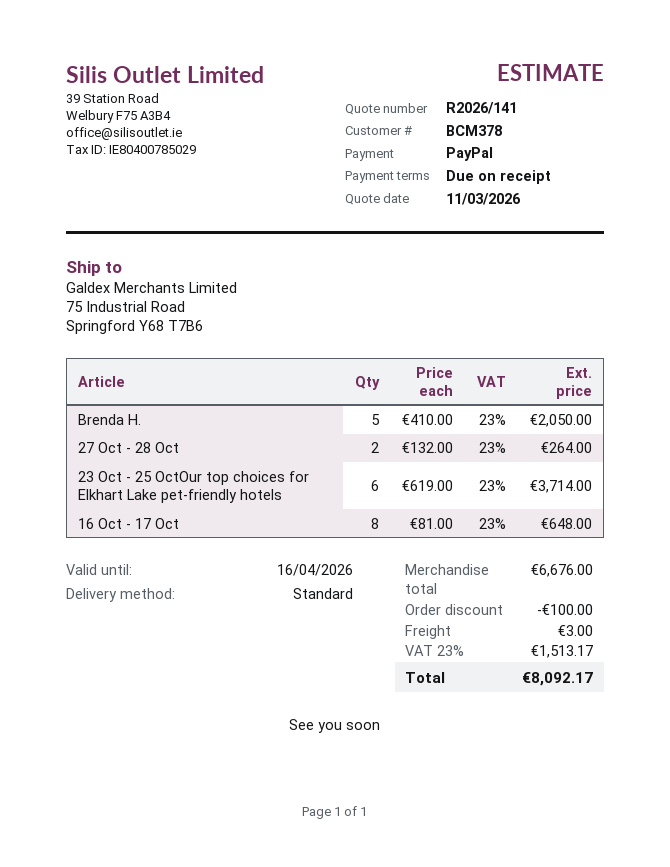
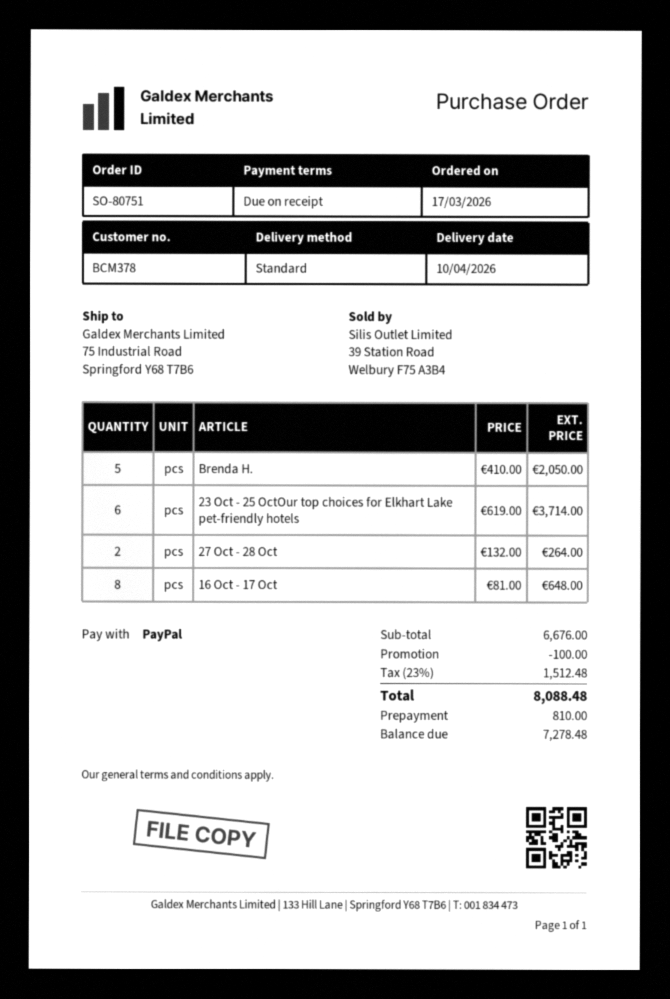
shipping: 3.00 -> none
tax: 23% = 1513.17 -> 23% = 1512.48
total: 8092.17 -> 8088.48

